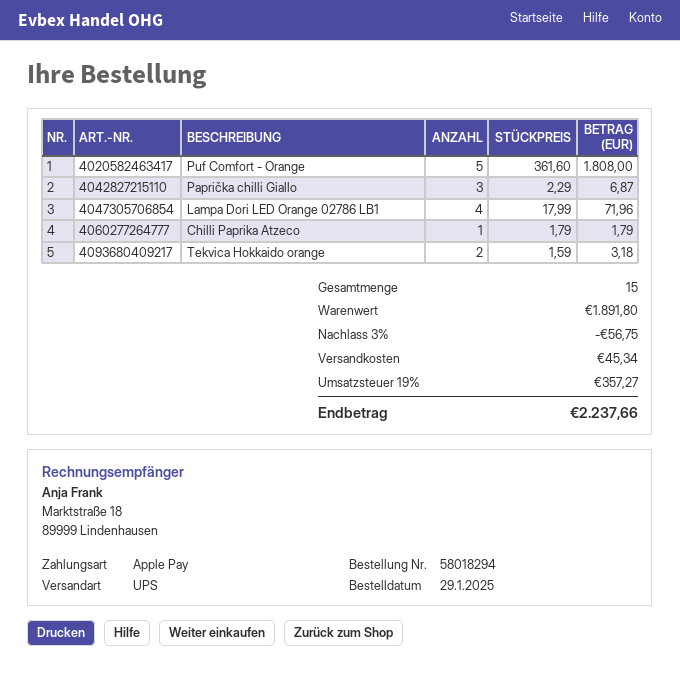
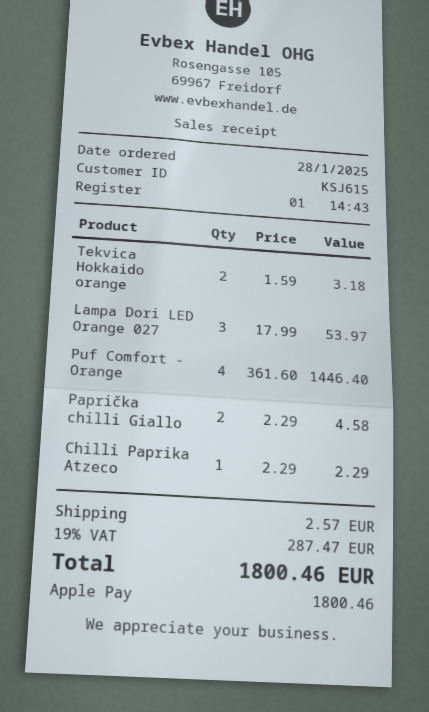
order date: 2025-01-29 -> 2025-01-28
Puf Comfort - Orange: 5 x 361.60 = 1808.00 -> 4 x 361.60 = 1446.40
Paprička chilli Giallo: 3 x 2.29 = 6.87 -> 2 x 2.29 = 4.58
Lampa Dori LED Orange 02786 LB1: 4 x 17.99 = 71.96 -> 3 x 17.99 = 53.97
Chilli Paprika Atzeco: 1 x 1.79 = 1.79 -> 1 x 2.29 = 2.29
discount: 3% = 56.75 -> none
shipping: 45.34 -> 2.57
tax: 19% = 357.27 -> 19% = 287.47
total: 2237.66 -> 1800.46

